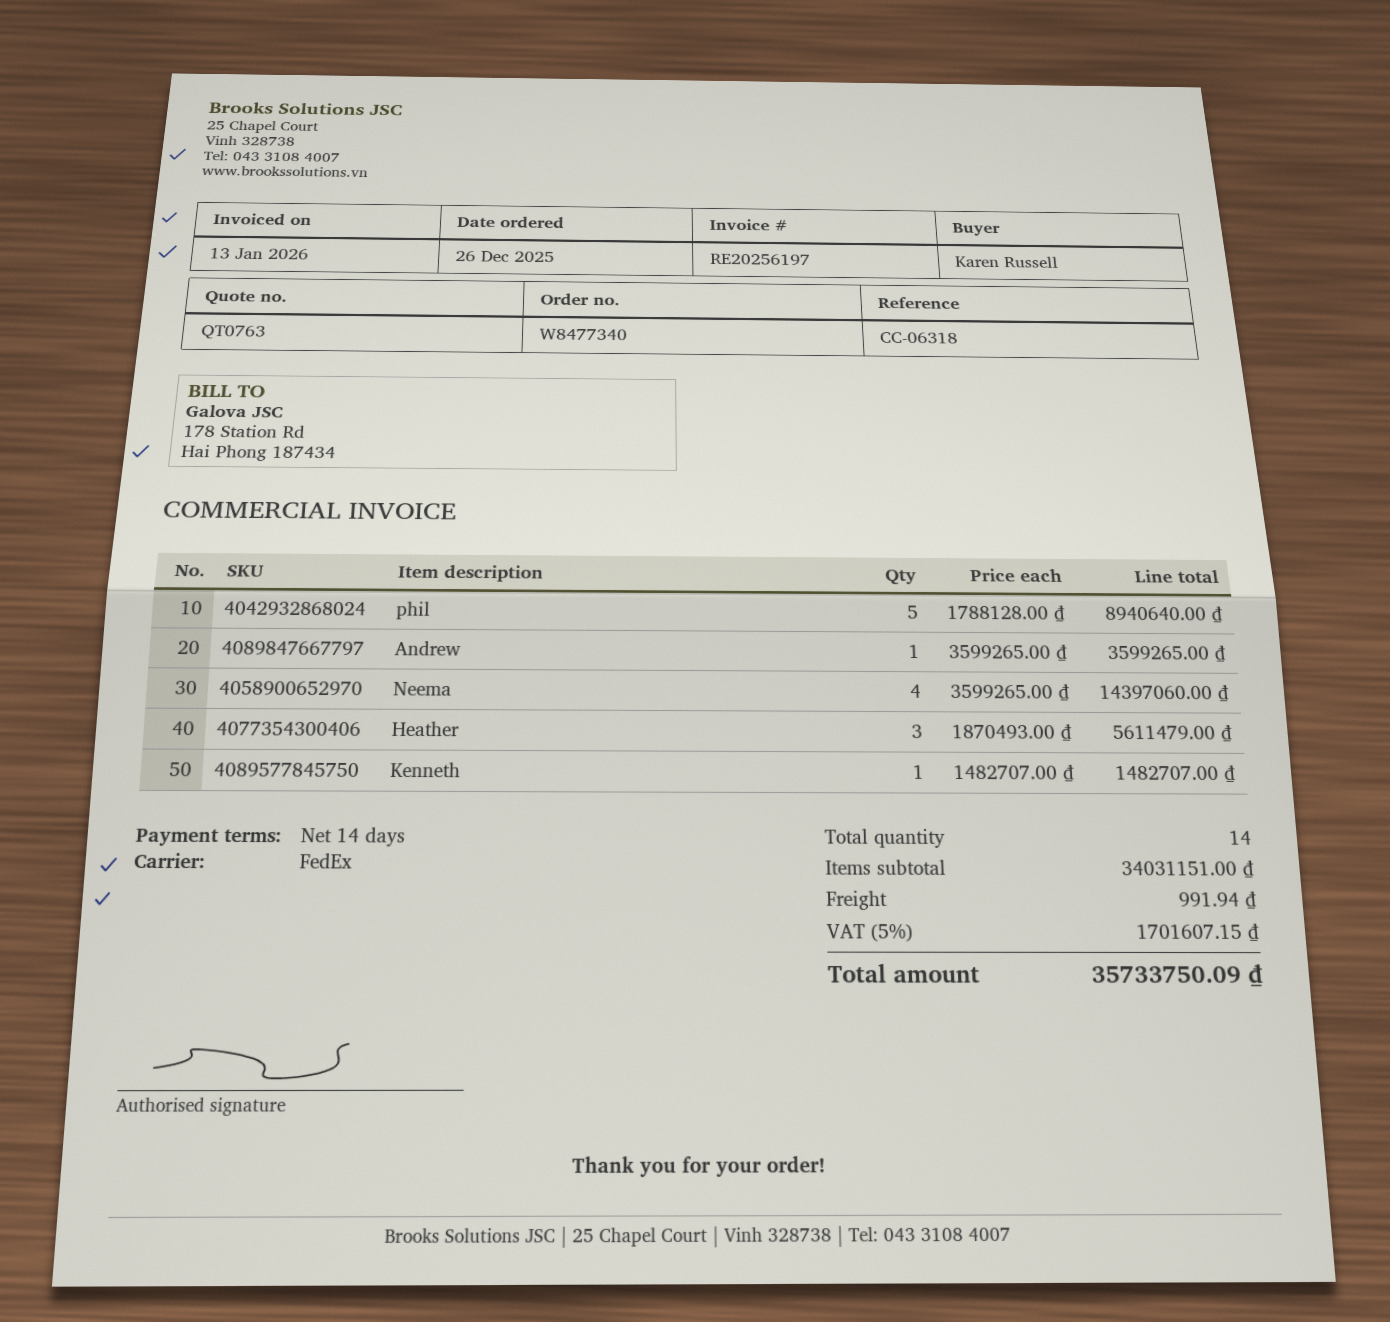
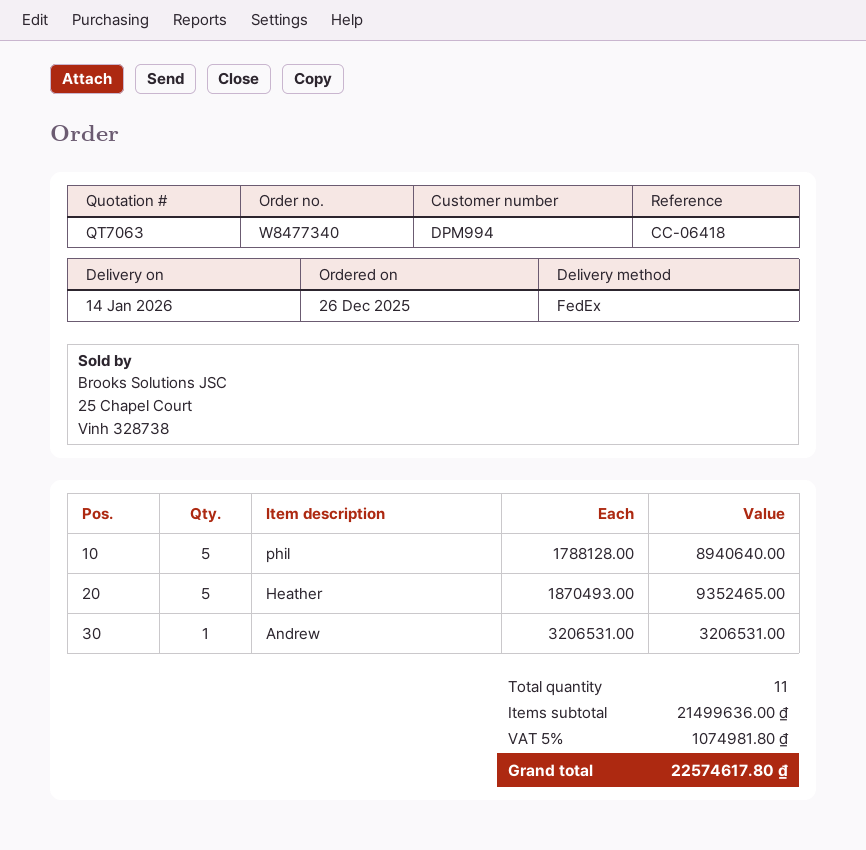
quote number: QT0763 -> QT7063
reference: CC-06318 -> CC-06418
Andrew: 1 x 3599265.00 = 3599265.00 -> 1 x 3206531.00 = 3206531.00
Neema: 4 x 3599265.00 = 14397060.00 -> none
Heather: 3 x 1870493.00 = 5611479.00 -> 5 x 1870493.00 = 9352465.00
Kenneth: 1 x 1482707.00 = 1482707.00 -> none
total quantity: 14 -> 11
subtotal: 34031151.00 -> 21499636.00
shipping: 991.94 -> none
tax: 5% = 1701607.15 -> 5% = 1074981.80
total: 35733750.09 -> 22574617.80

